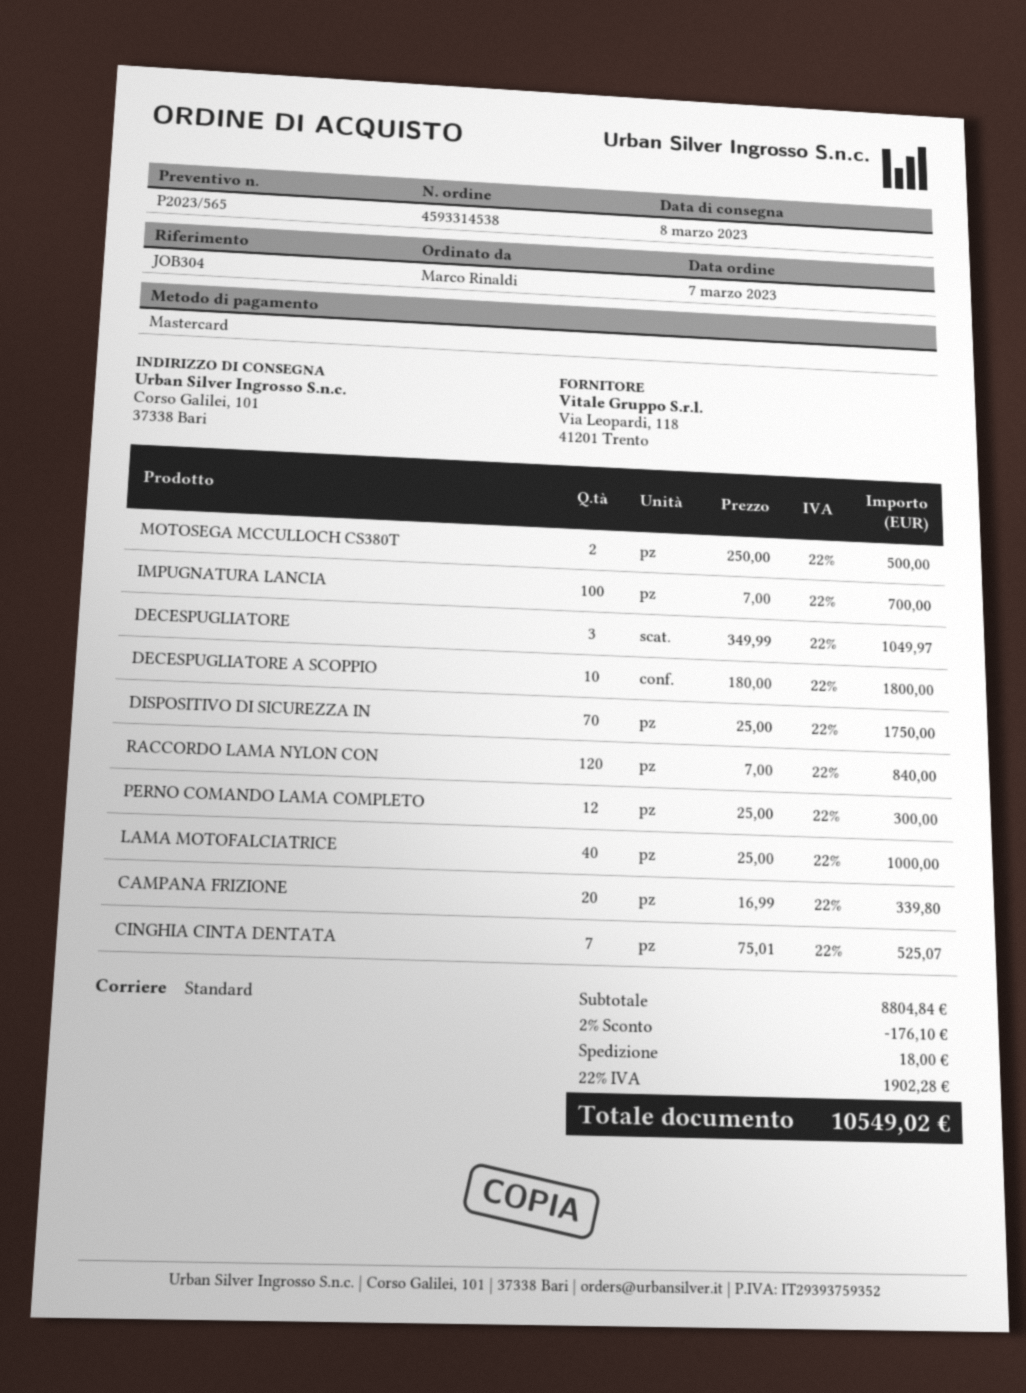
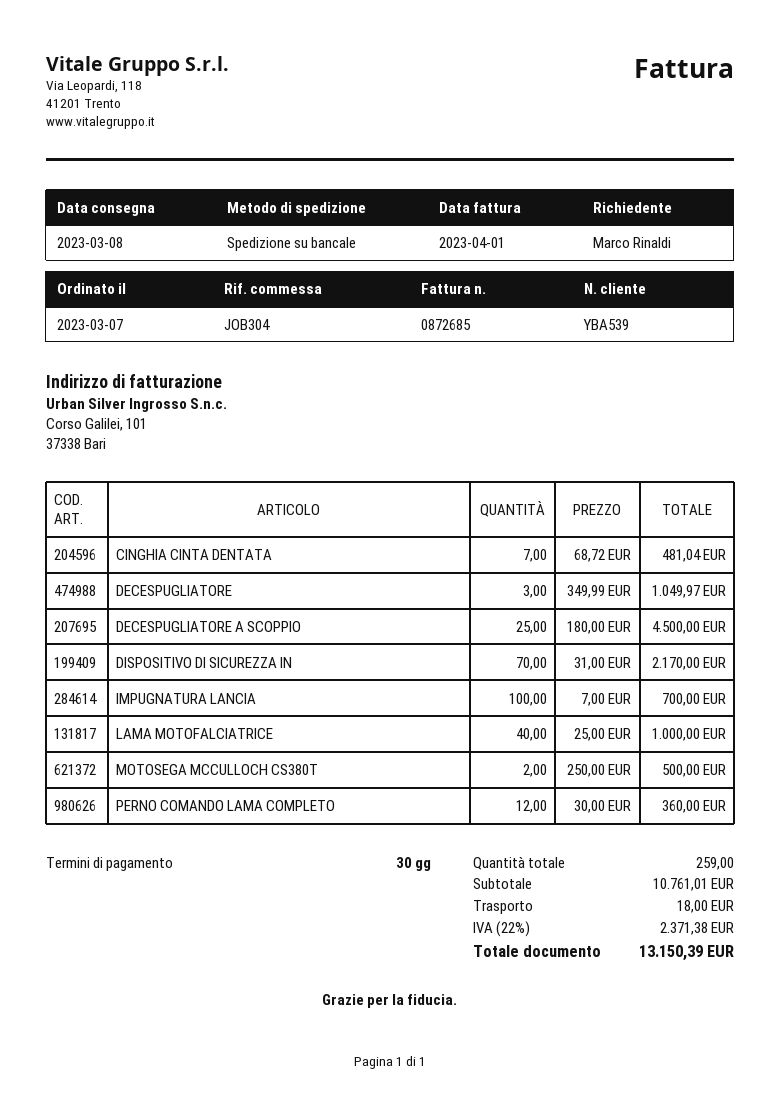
shipping method: standard -> pallet freight
DECESPUGLIATORE A SCOPPIO: 10 x 180.00 = 1800.00 -> 25 x 180.00 = 4500.00
DISPOSITIVO DI SICUREZZA IN: 70 x 25.00 = 1750.00 -> 70 x 31.00 = 2170.00
RACCORDO LAMA NYLON CON: 120 x 7.00 = 840.00 -> none
PERNO COMANDO LAMA COMPLETO: 12 x 25.00 = 300.00 -> 12 x 30.00 = 360.00
CAMPANA FRIZIONE: 20 x 16.99 = 339.80 -> none
CINGHIA CINTA DENTATA: 7 x 75.01 = 525.07 -> 7 x 68.72 = 481.04
subtotal: 8804.84 -> 10761.01
discount: 2% = 176.10 -> none
tax: 22% = 1902.28 -> 22% = 2371.38
total: 10549.02 -> 13150.39

